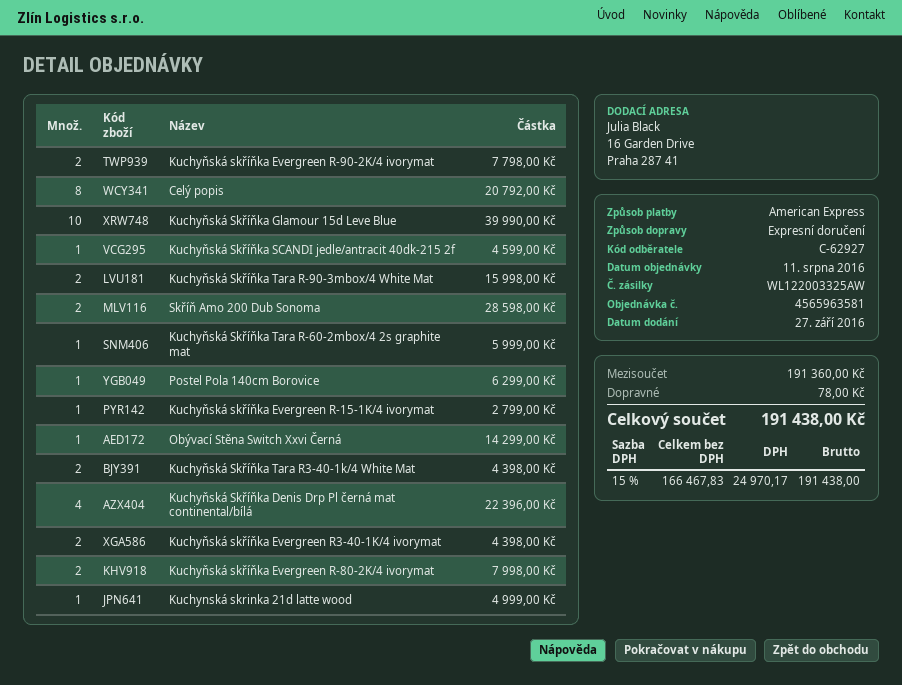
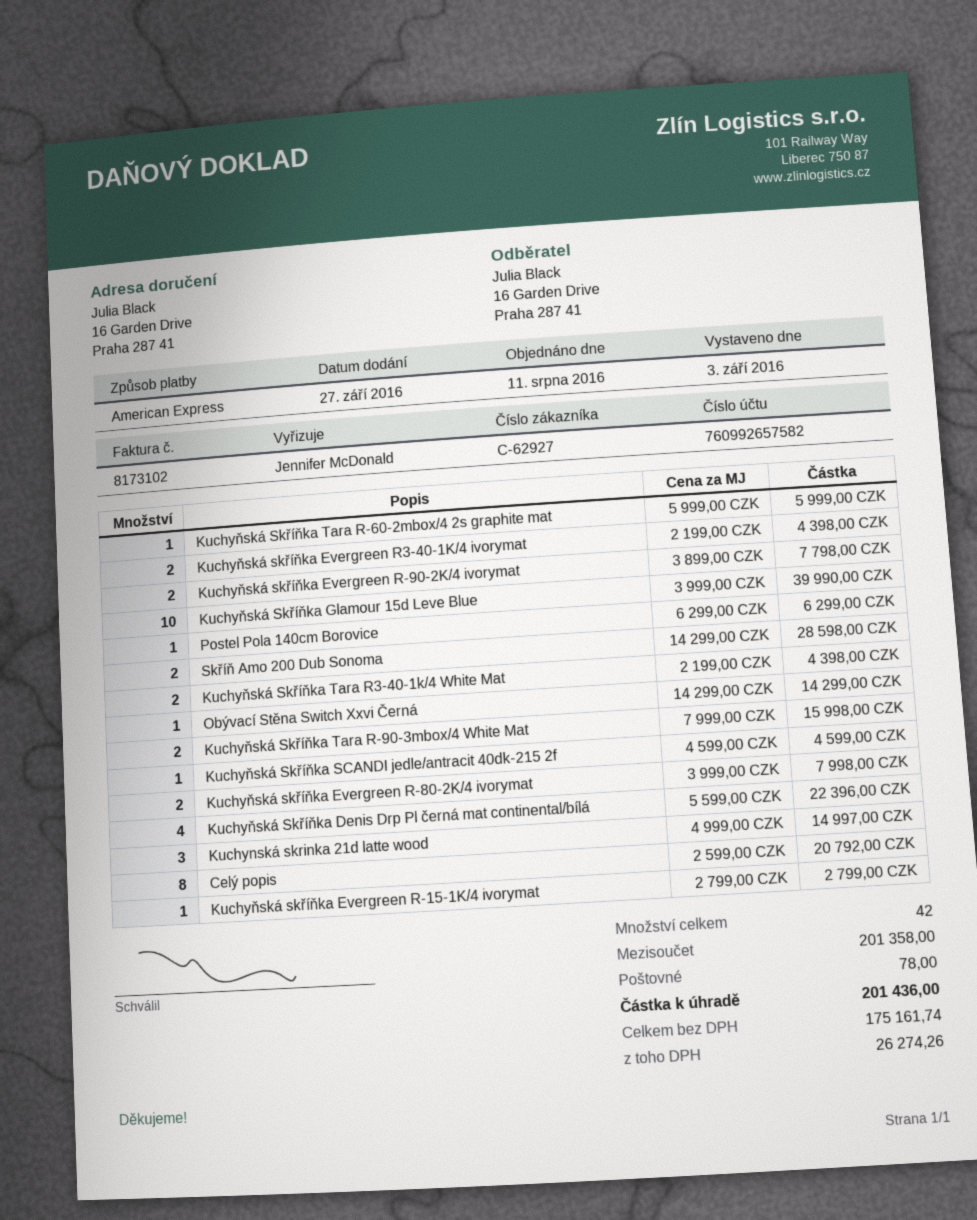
Kuchynská skrinka 21d latte wood: 1 for 4999.00 -> 3 for 14997.00
subtotal: 191360.00 -> 201358.00
net: 166467.83 -> 175161.74
tax: 24970.17 -> 26274.26
total: 191438.00 -> 201436.00

